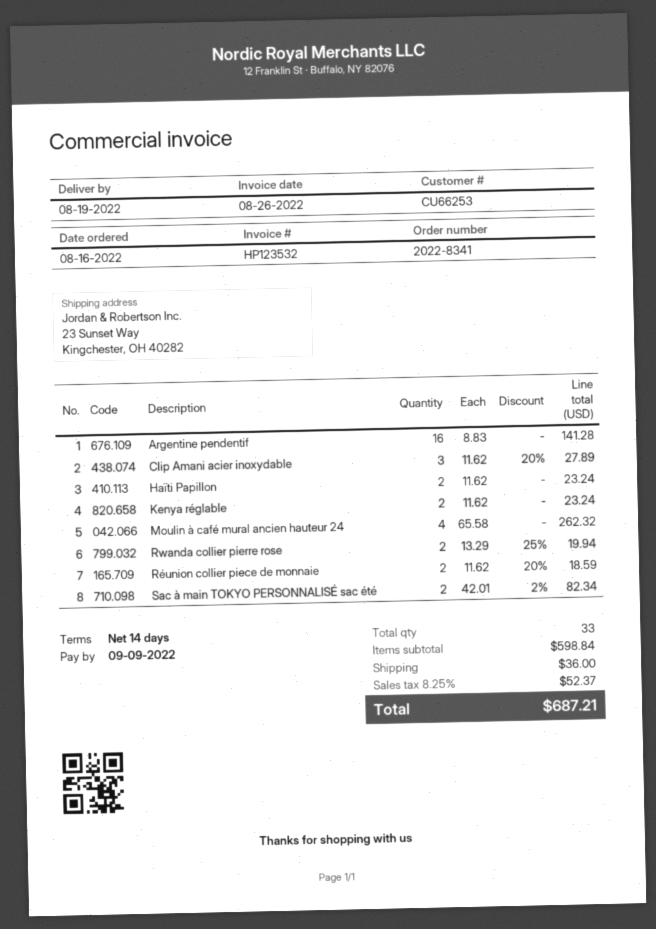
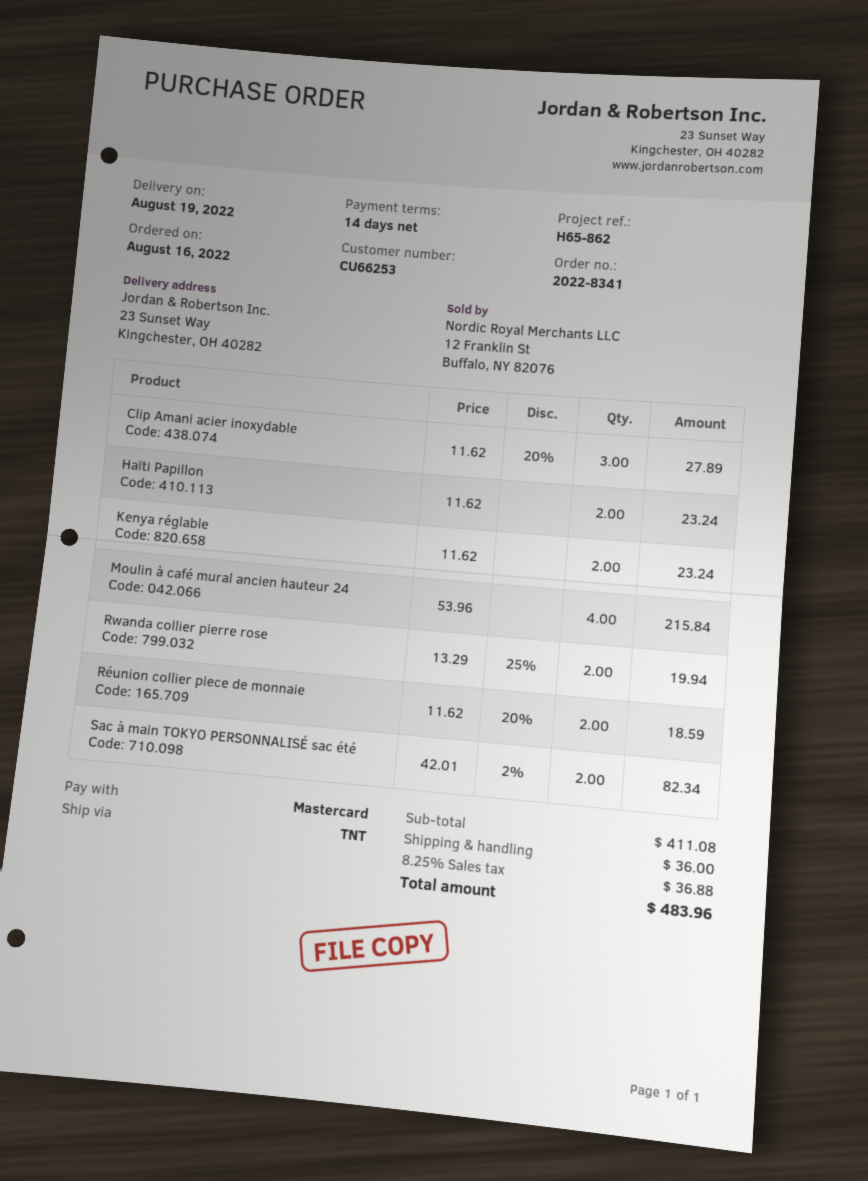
Argentine pendentif: 16 x 8.83 = 141.28 -> none
Moulin à café mural ancien hauteur 24: 4 x 65.58 = 262.32 -> 4 x 53.96 = 215.84
subtotal: 598.84 -> 411.08
tax: 8.25% = 52.37 -> 8.25% = 36.88
total: 687.21 -> 483.96

